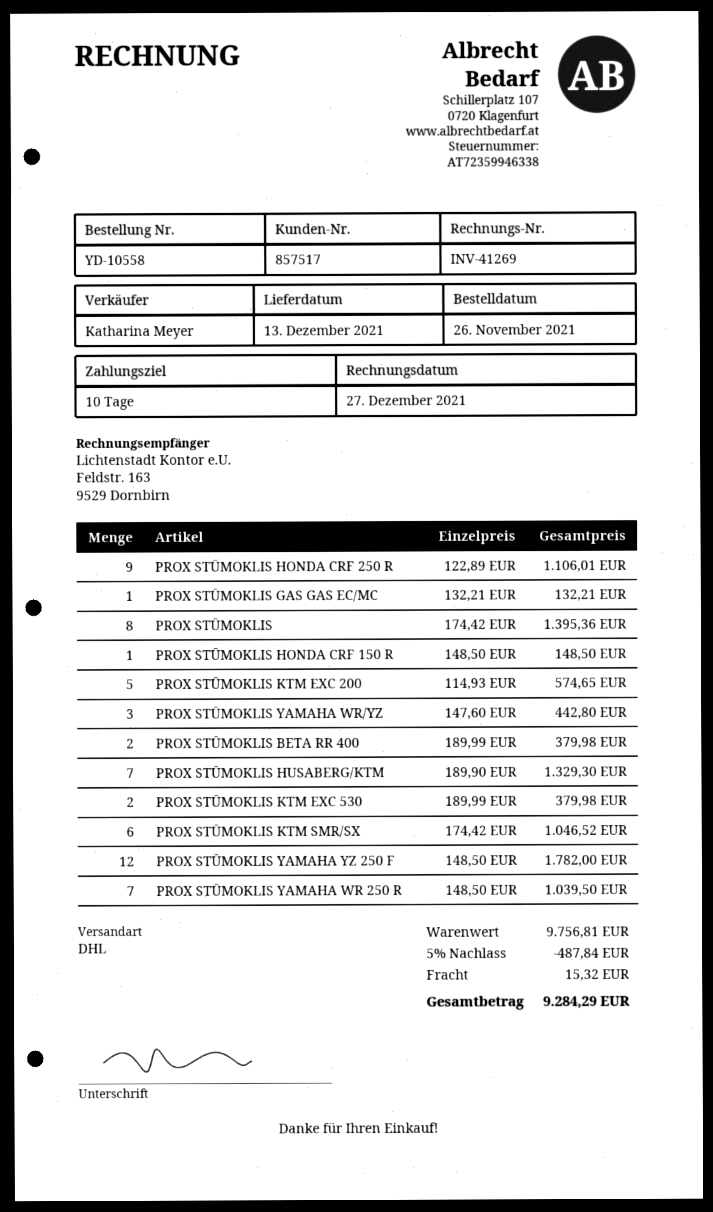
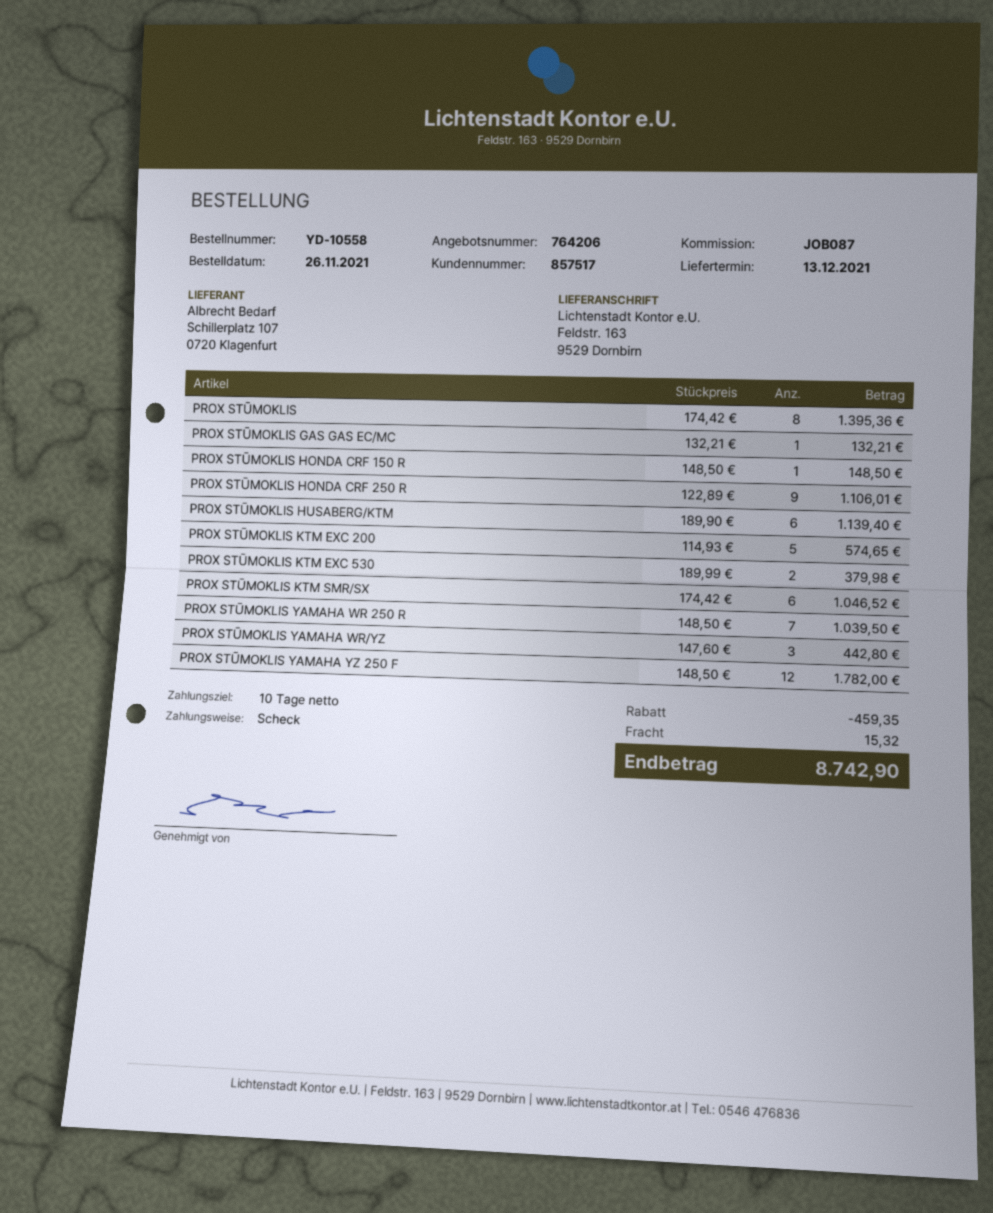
PROX STŪMOKLIS BETA RR 400: 2 x 189.99 = 379.98 -> none
PROX STŪMOKLIS HUSABERG/KTM: 7 x 189.90 = 1329.30 -> 6 x 189.90 = 1139.40
discount: 487.84 -> 459.35
total: 9284.29 -> 8742.90

